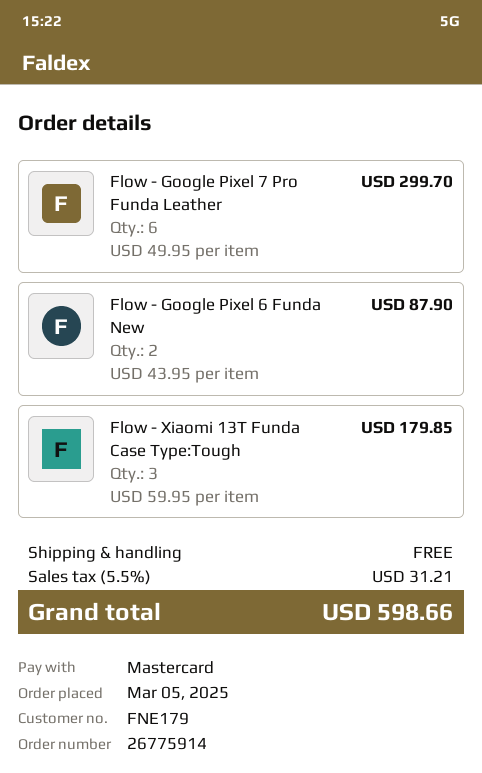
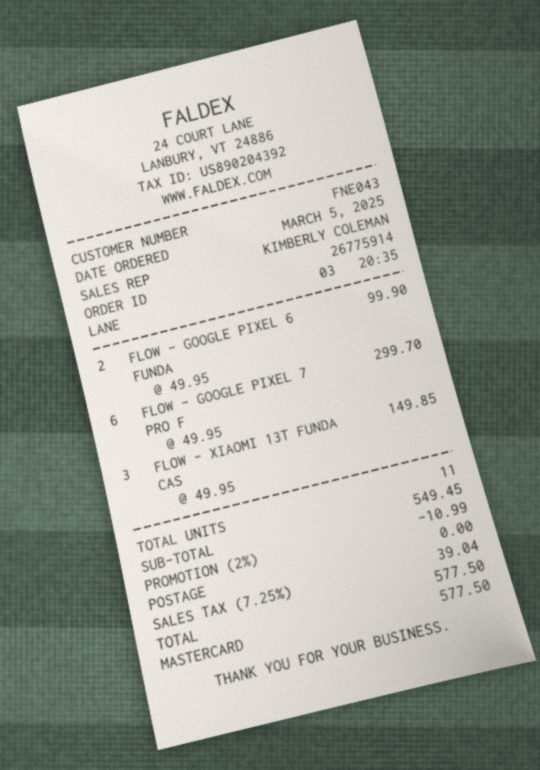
customer number: FNE179 -> FNE043
Flow - Google Pixel 6 Funda New: 2 x 43.95 = 87.90 -> 2 x 49.95 = 99.90
Flow - Xiaomi 13T Funda Case Type:Tough: 3 x 59.95 = 179.85 -> 3 x 49.95 = 149.85
discount: none -> 2% = 10.99
tax: 5.5% = 31.21 -> 7.25% = 39.04
total: 598.66 -> 577.50

